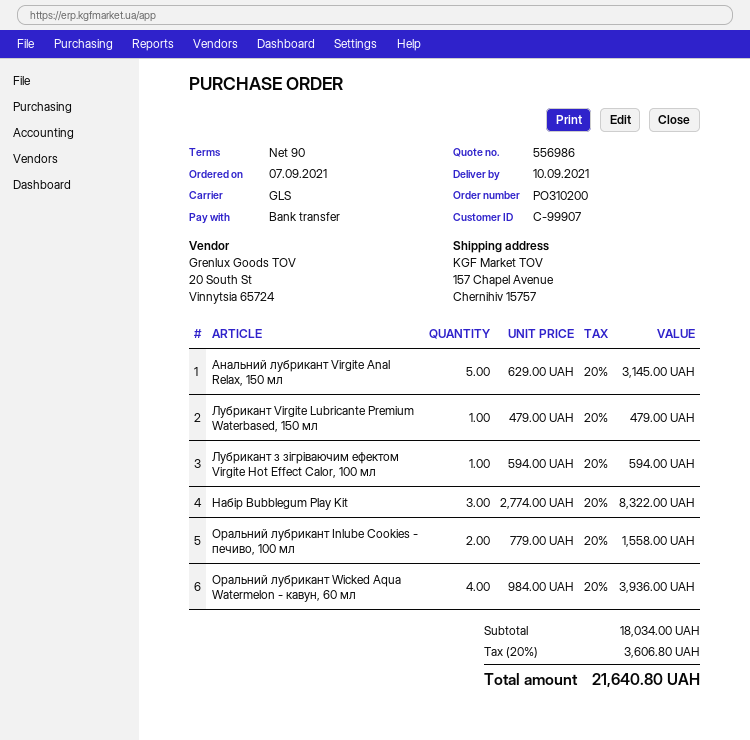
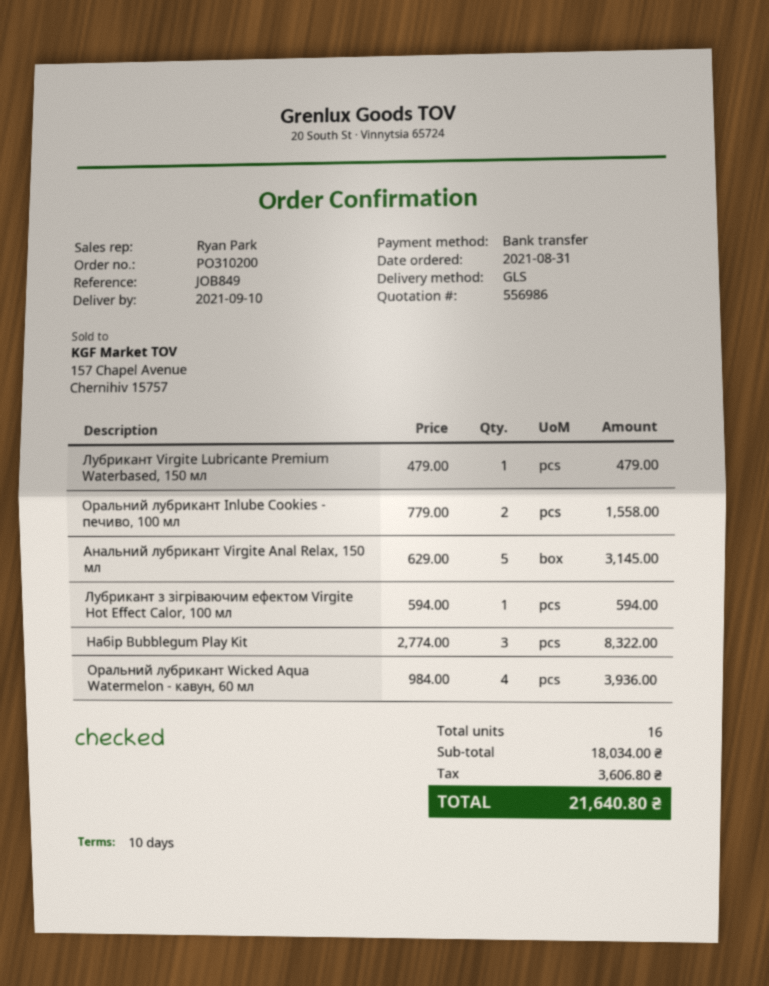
order date: 2021-09-07 -> 2021-08-31
payment terms: 90 days -> 10 days

